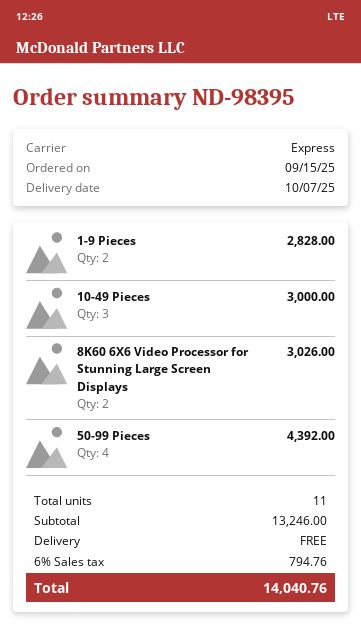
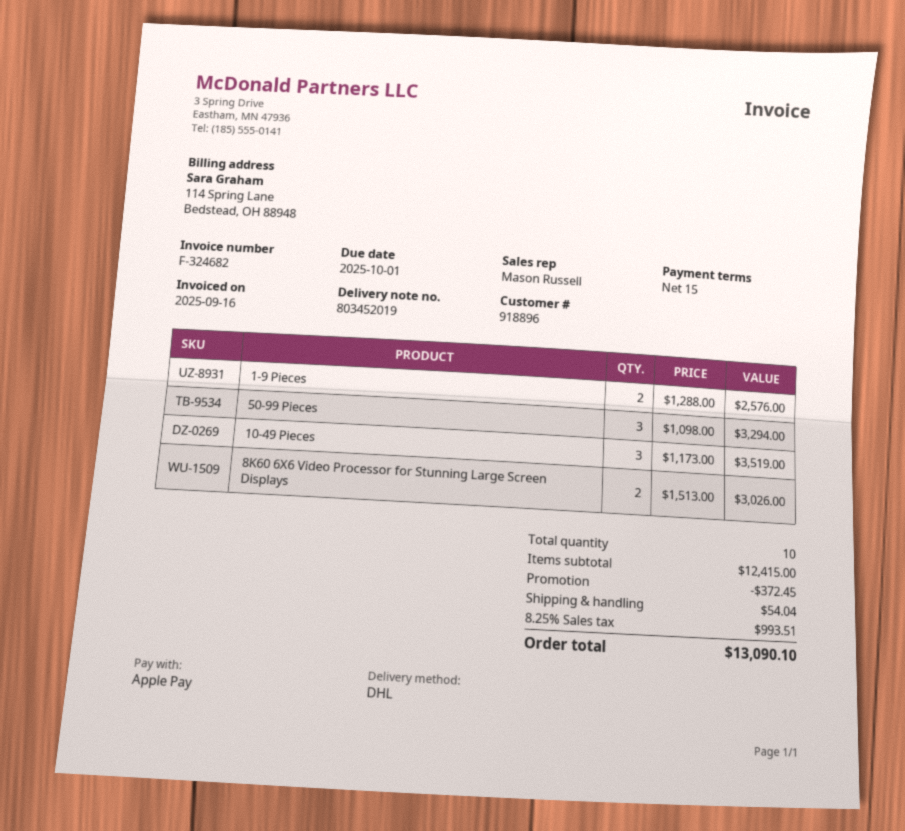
shipping method: express -> DHL
1-9 Pieces: 2 for 2828.00 -> 2 for 2576.00
10-49 Pieces: 3 for 3000.00 -> 3 for 3519.00
50-99 Pieces: 4 for 4392.00 -> 3 for 3294.00
total quantity: 11 -> 10
subtotal: 13246.00 -> 12415.00
discount: none -> 372.45
shipping: 0.00 -> 54.04
tax: 6% = 794.76 -> 8.25% = 993.51
total: 14040.76 -> 13090.10

